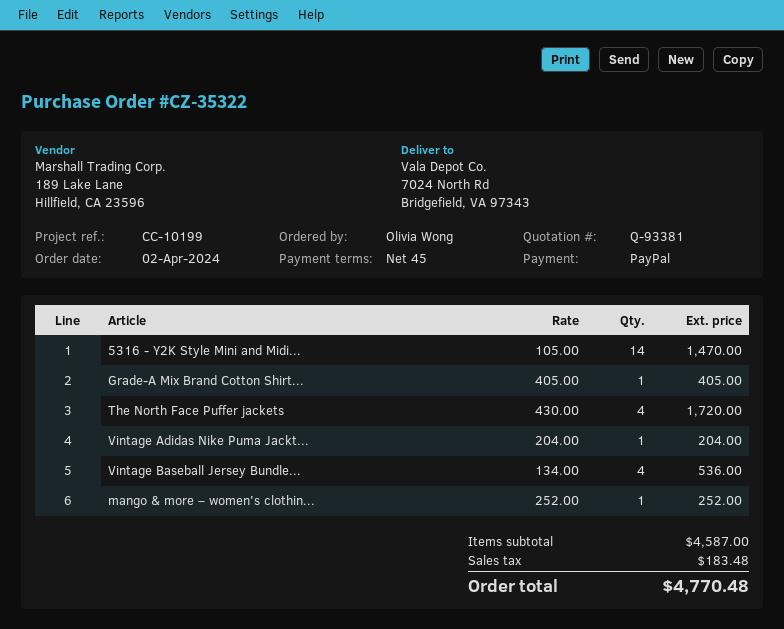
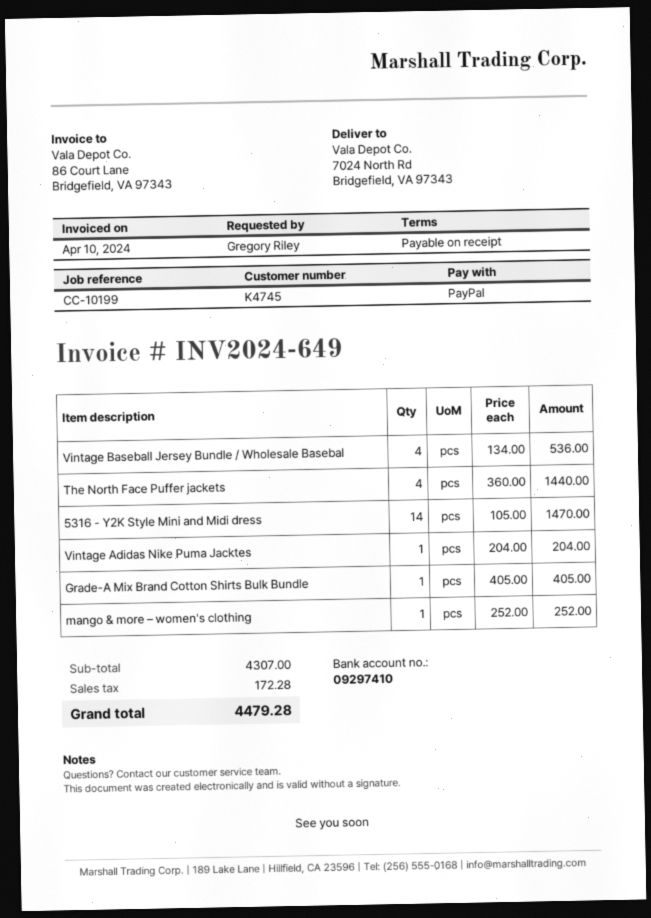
payment terms: 45 days -> on receipt
ordered by: Olivia Wong -> Gregory Riley
The North Face Puffer jackets: 4 x 430.00 = 1720.00 -> 4 x 360.00 = 1440.00
subtotal: 4587.00 -> 4307.00
tax: 183.48 -> 172.28
total: 4770.48 -> 4479.28

